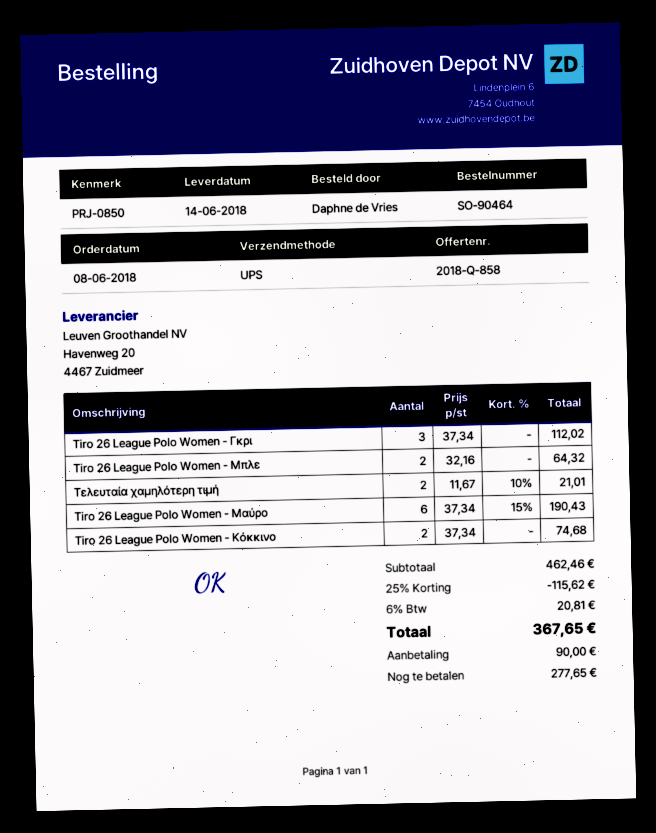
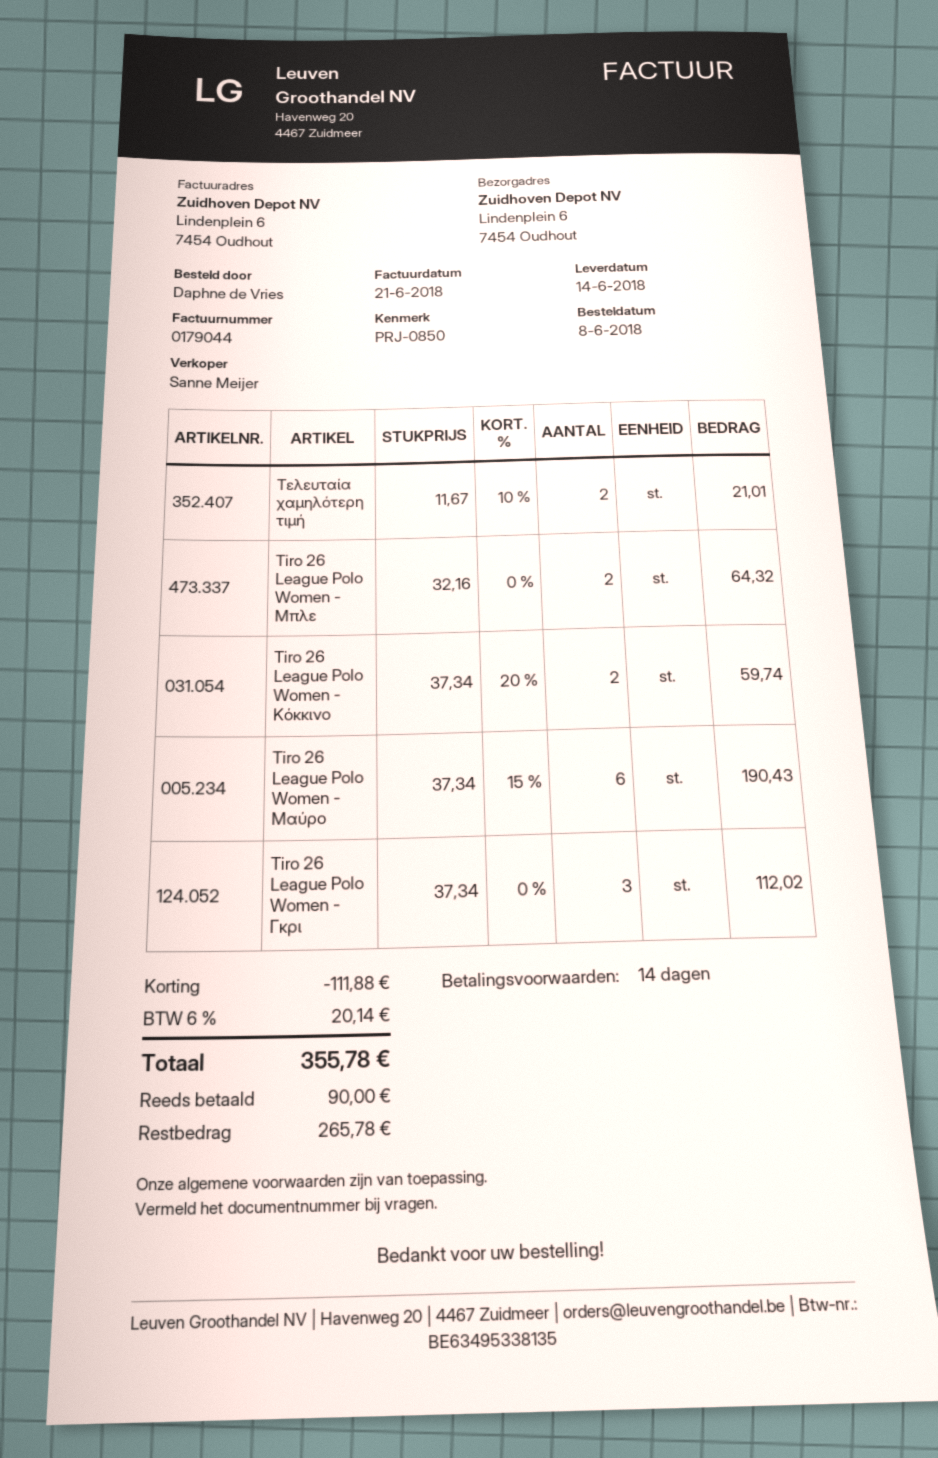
Tiro 26 League Polo Women - Κόκκινο: 2 x 37.34 = 74.68 -> 2 x 37.34 - 20% = 59.74
discount: 115.62 -> 111.88
tax: 6% = 20.81 -> 6% = 20.14
total: 367.65 -> 355.78
balance: 277.65 -> 265.78

